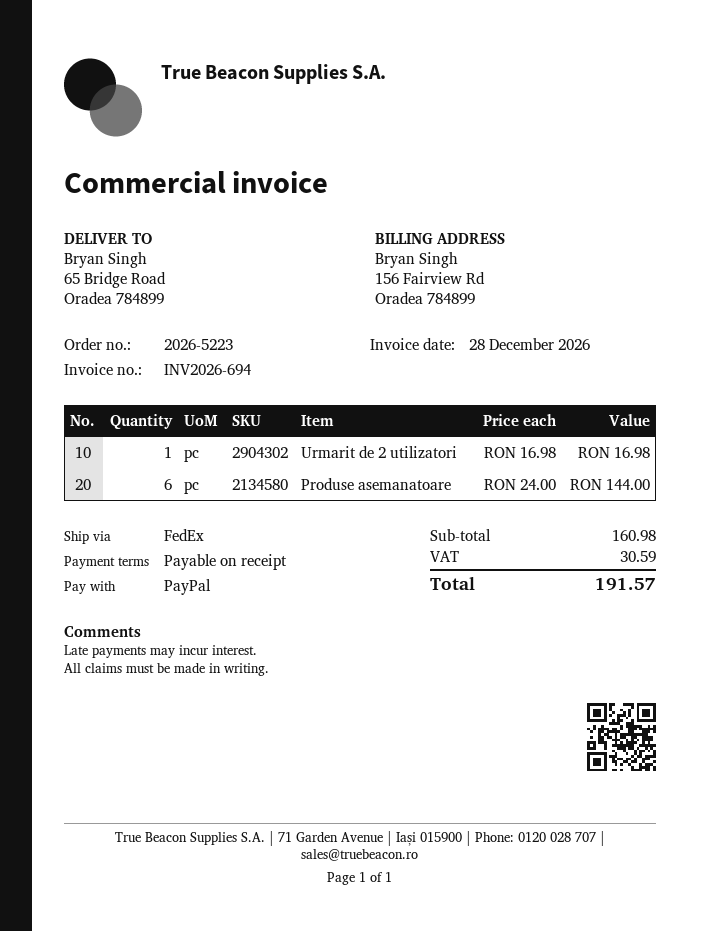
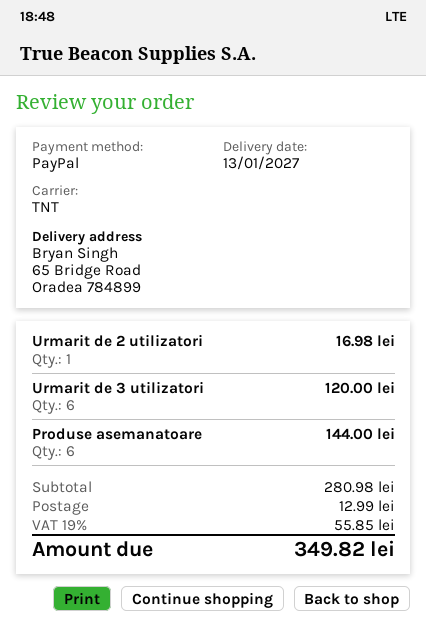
shipping method: FedEx -> TNT
Urmarit de 3 utilizatori: none -> 6 for 120.00
subtotal: 160.98 -> 280.98
shipping: none -> 12.99
tax: 30.59 -> 55.85
total: 191.57 -> 349.82

